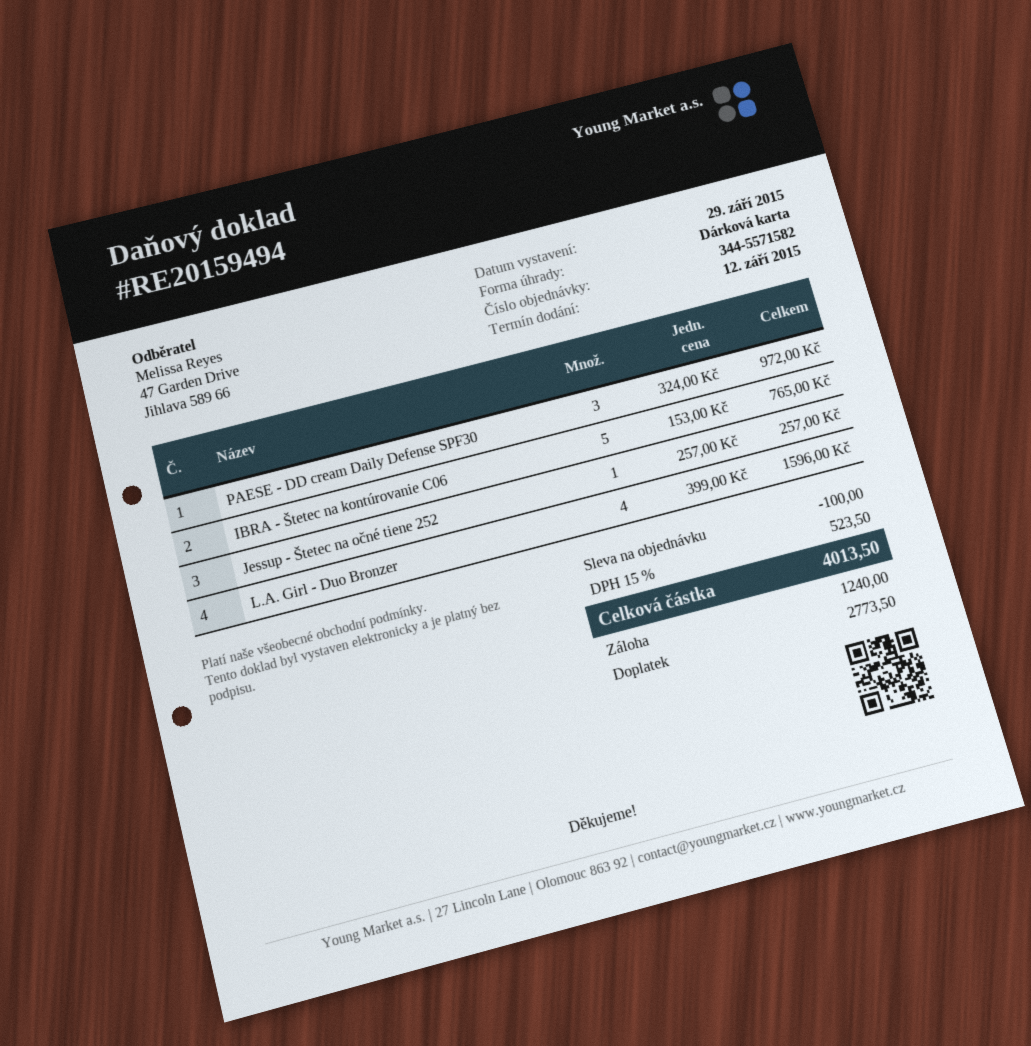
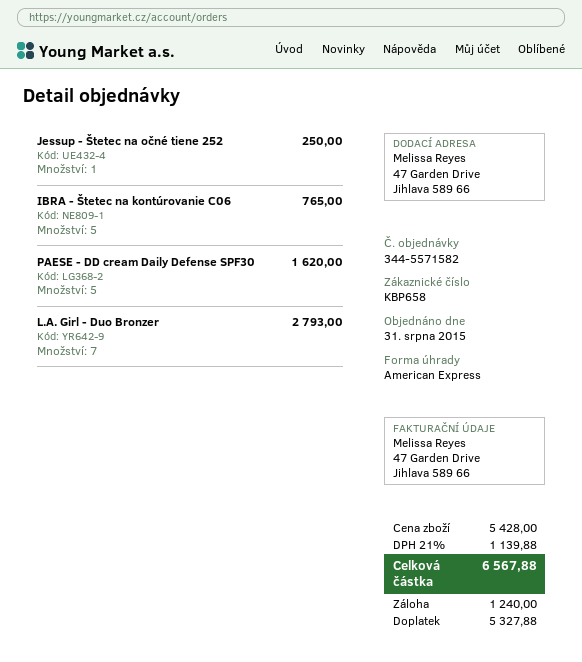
payment method: gift card -> American Express
PAESE - DD cream Daily Defense SPF30: 3 for 972.00 -> 5 for 1620.00
Jessup - Štetec na očné tiene 252: 1 for 257.00 -> 1 for 250.00
L.A. Girl - Duo Bronzer: 4 for 1596.00 -> 7 for 2793.00
discount: 100.00 -> none
tax: 15% = 523.50 -> 21% = 1139.88
total: 4013.50 -> 6567.88
balance: 2773.50 -> 5327.88

